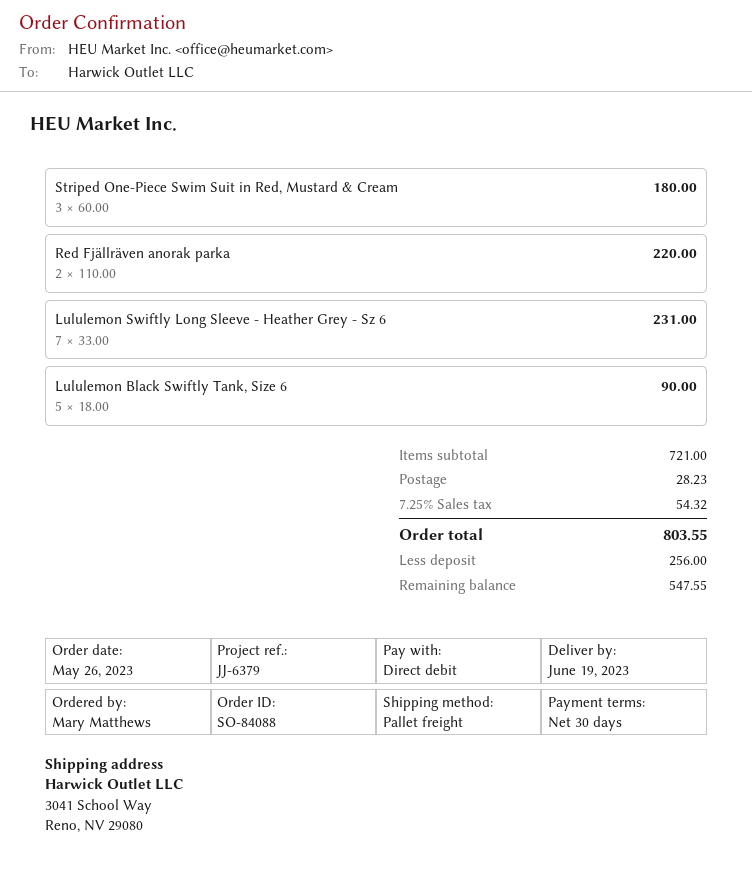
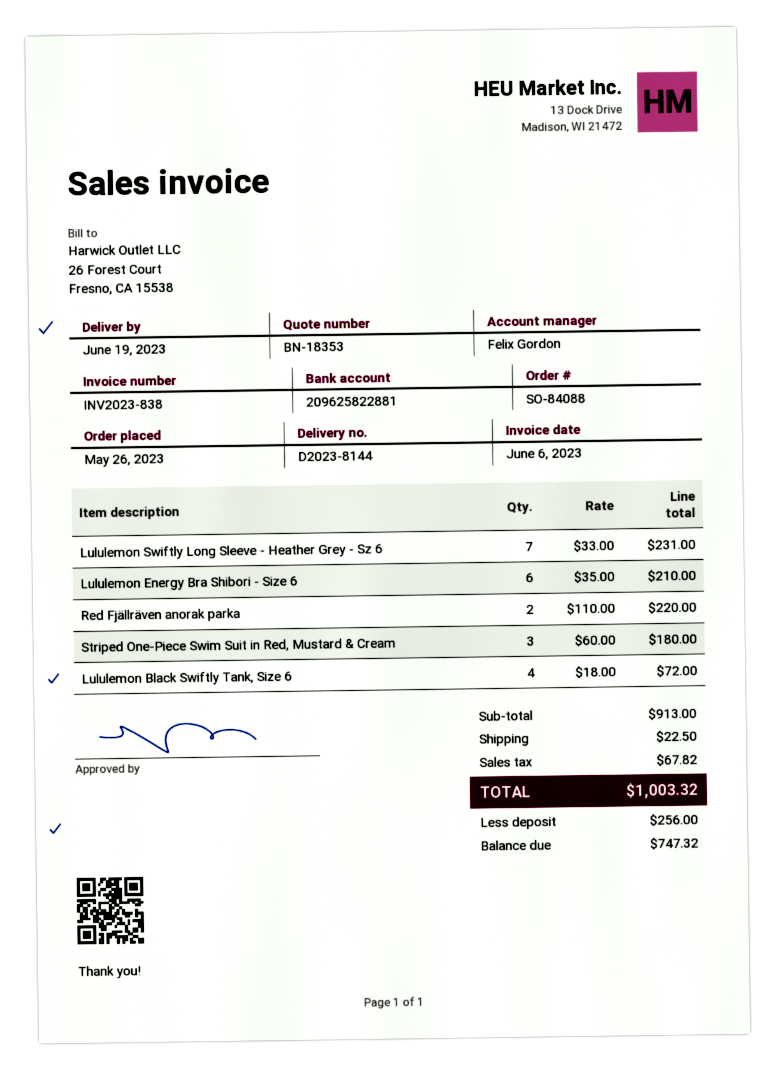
Lululemon Black Swiftly Tank, Size 6: 5 x 18.00 = 90.00 -> 4 x 18.00 = 72.00
Lululemon Energy Bra Shibori - Size 6: none -> 6 x 35.00 = 210.00
subtotal: 721.00 -> 913.00
shipping: 28.23 -> 22.50
tax: 54.32 -> 67.82
total: 803.55 -> 1003.32
balance: 547.55 -> 747.32

